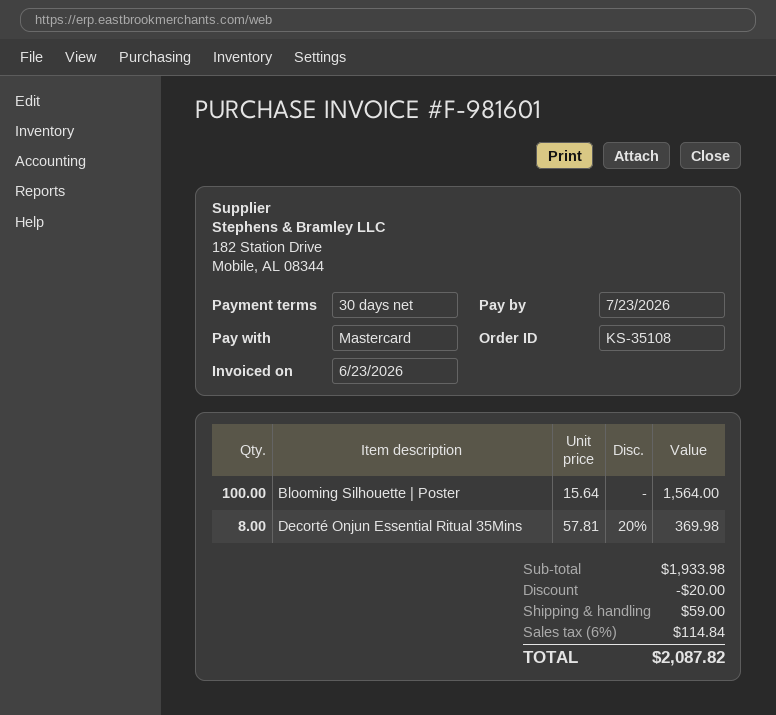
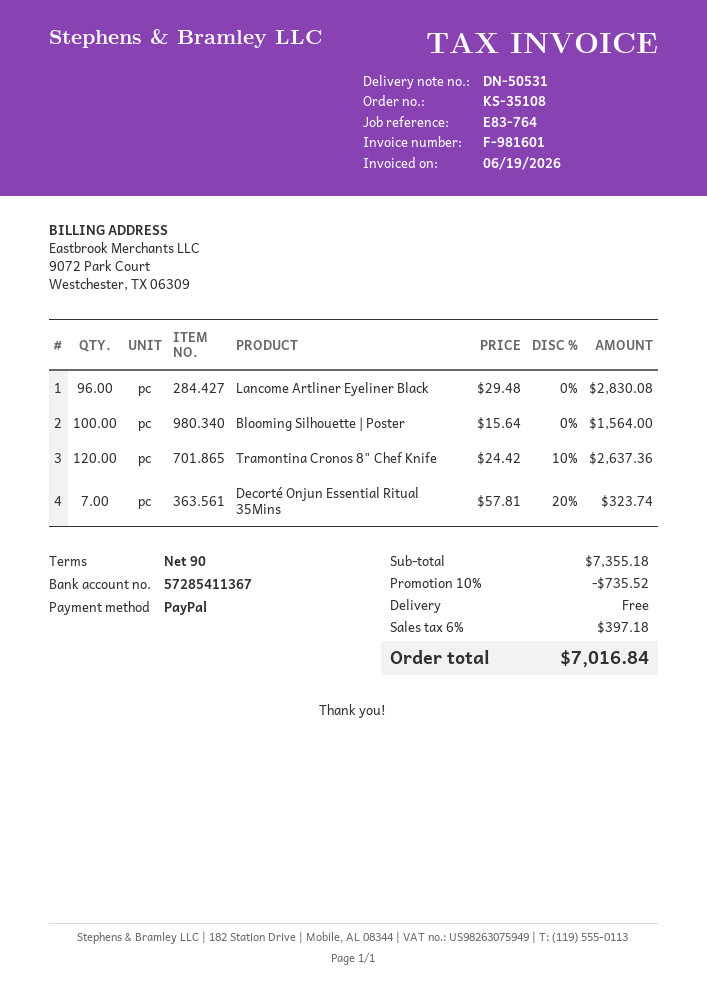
invoice date: 2026-06-23 -> 2026-06-19
payment terms: 30 days -> 90 days
payment method: Mastercard -> PayPal
Decorté Onjun Essential Ritual 35Mins: 8 x 57.81 - 20% = 369.98 -> 7 x 57.81 - 20% = 323.74
Lancome Artliner Eyeliner Black: none -> 96 x 29.48 = 2830.08
Tramontina Cronos 8" Chef Knife: none -> 120 x 24.42 - 10% = 2637.36
subtotal: 1933.98 -> 7355.18
discount: 20.00 -> 735.52
shipping: 59.00 -> 0.00
tax: 6% = 114.84 -> 6% = 397.18
total: 2087.82 -> 7016.84

